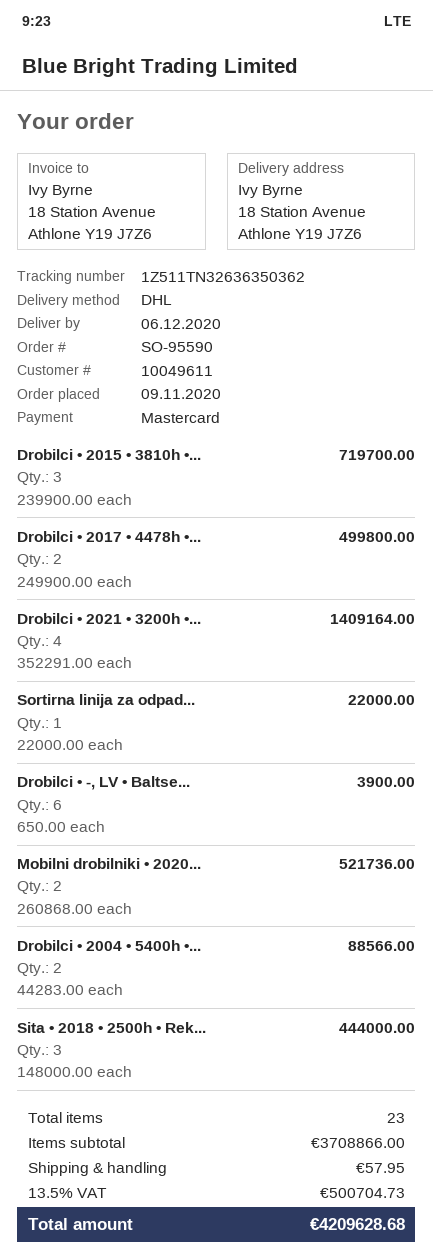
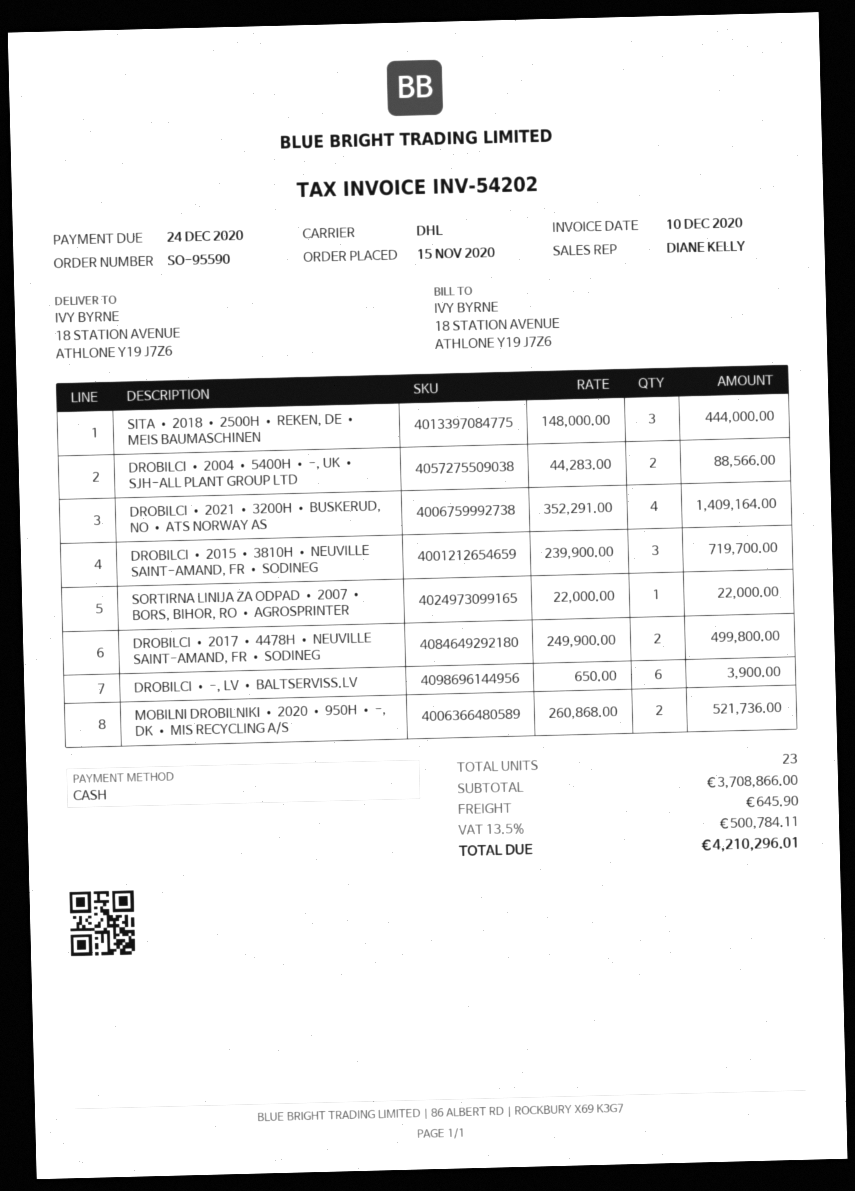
order date: 2020-11-09 -> 2020-11-15
payment method: Mastercard -> cash
shipping: 57.95 -> 645.90
tax: 13.5% = 500704.73 -> 13.5% = 500784.11
total: 4209628.68 -> 4210296.01

